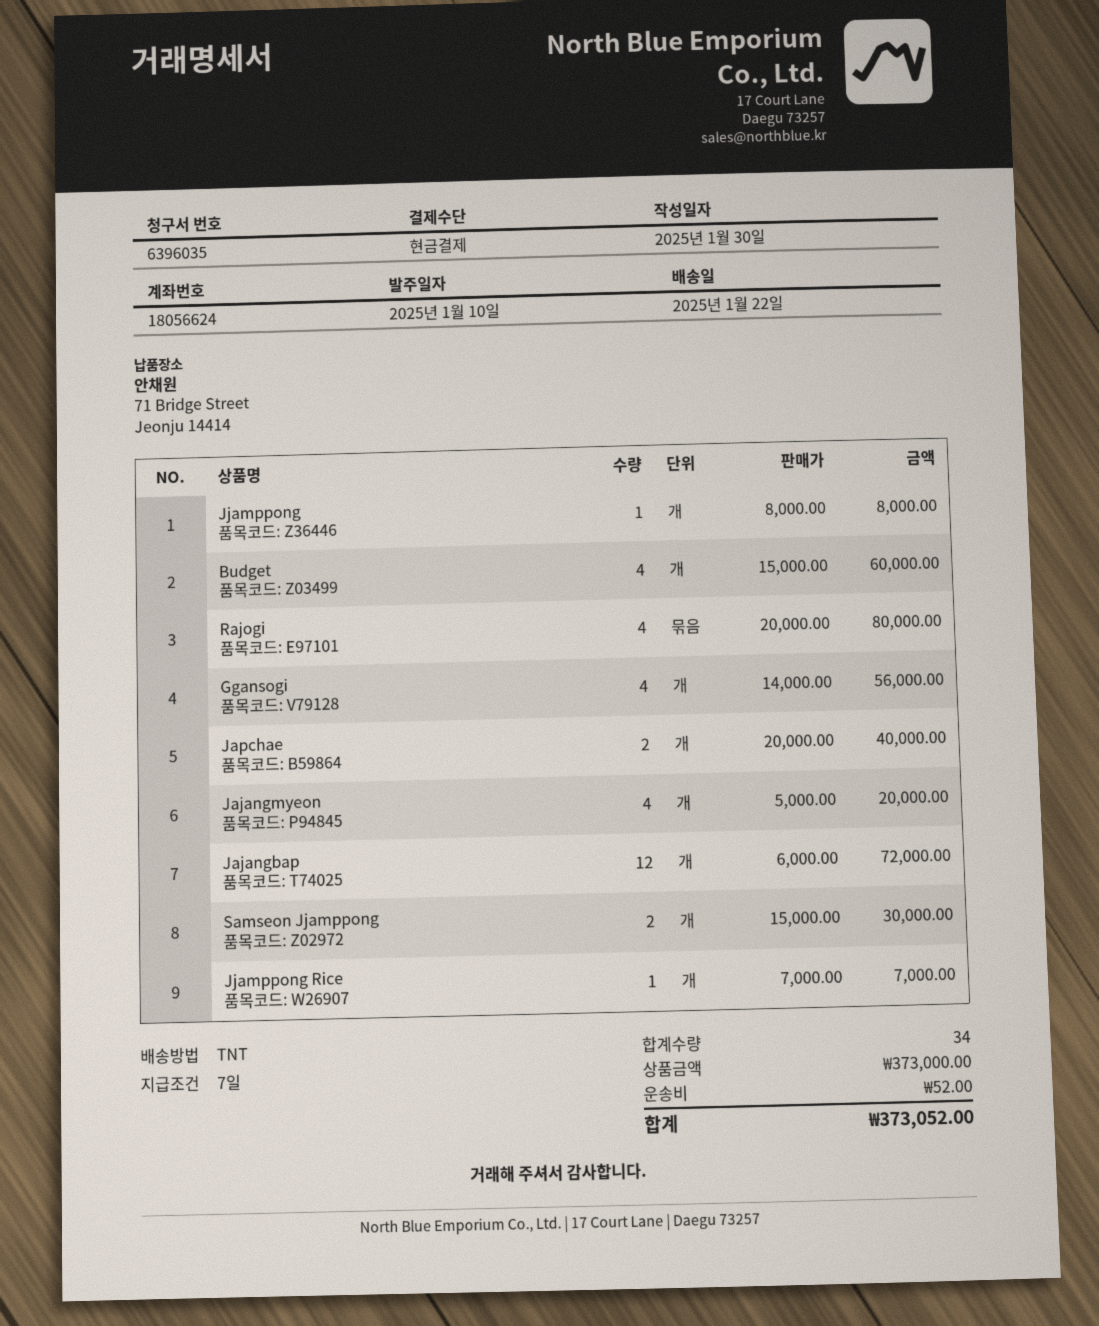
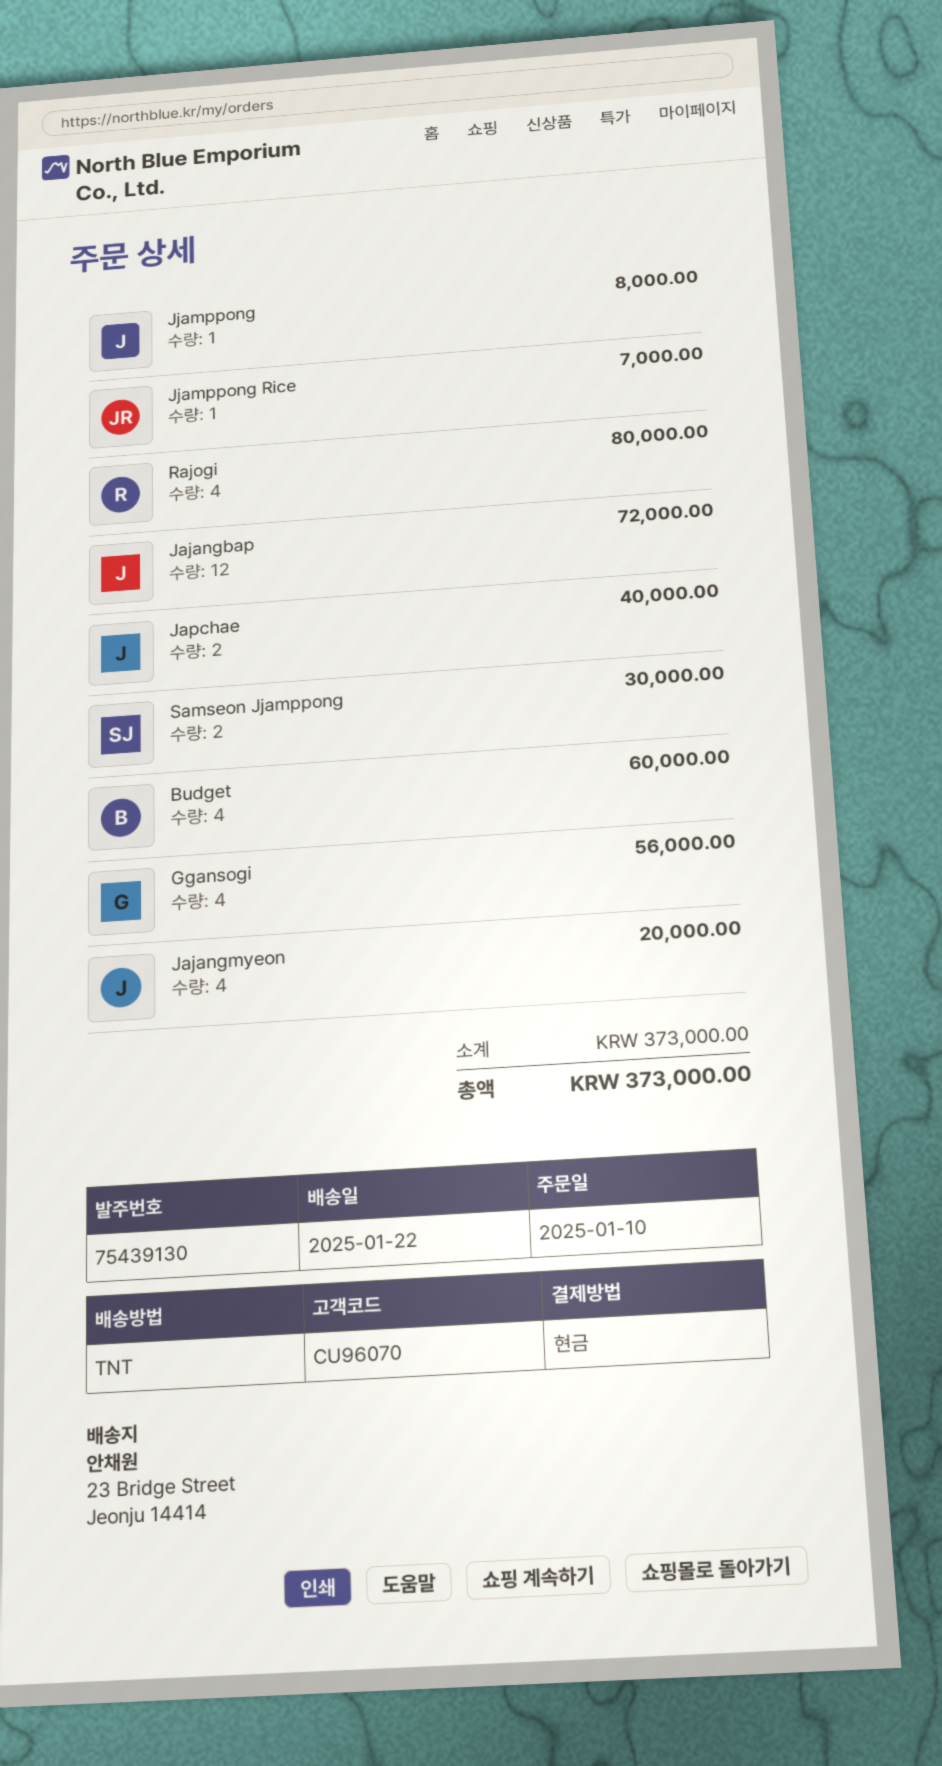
ship to: 71 Bridge Street, Jeonju 14414 -> 23 Bridge Street, Jeonju 14414
shipping: 52.00 -> none
total: 373052.00 -> 373000.00

